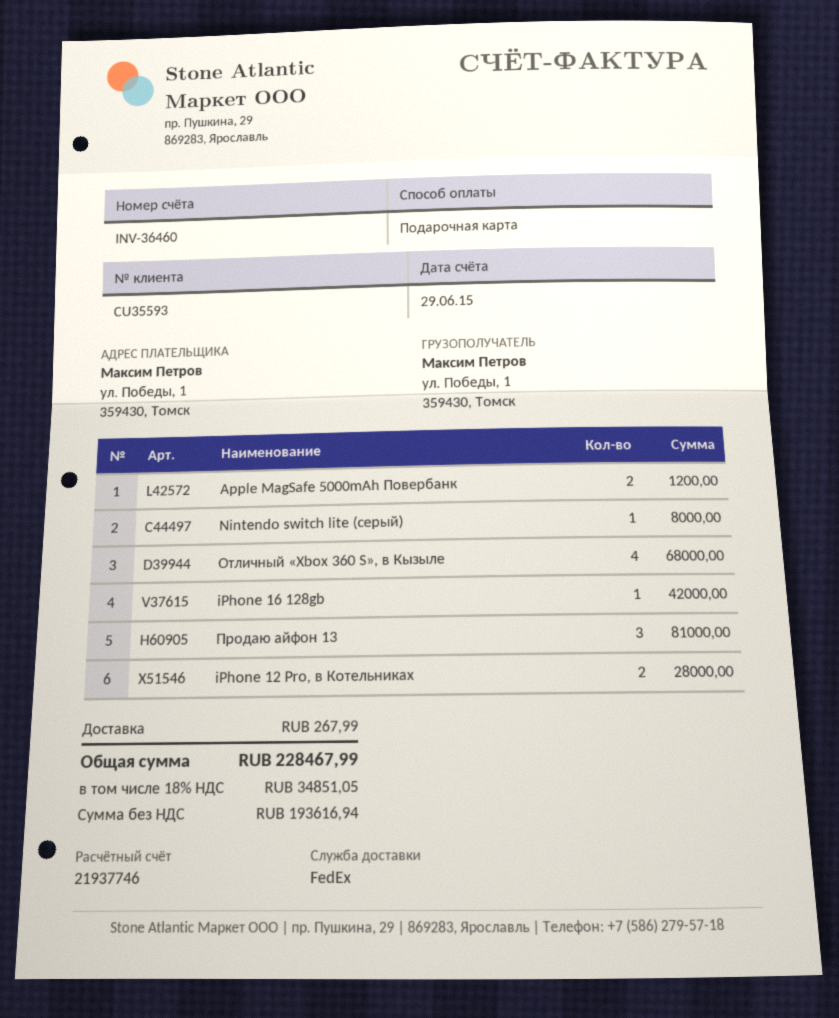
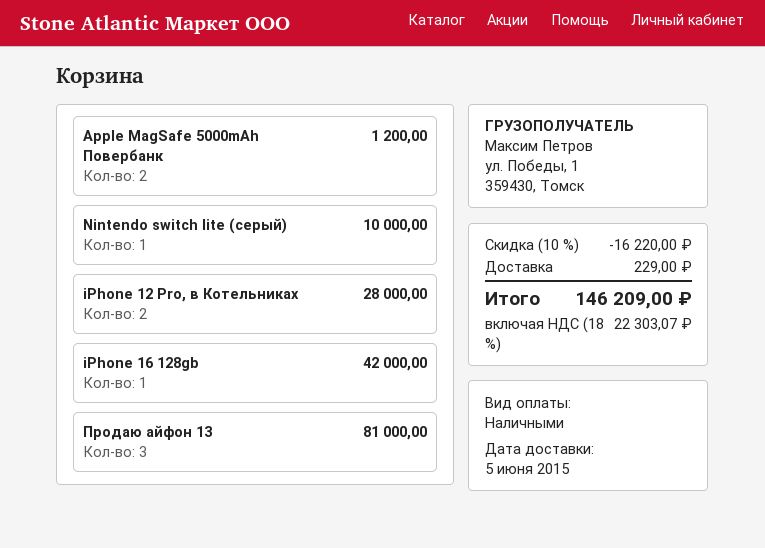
payment method: gift card -> cash
Nintendo switch lite (серый): 1 for 8000.00 -> 1 for 10000.00
Отличный «Xbox 360 S», в Кызыле: 4 for 68000.00 -> none
discount: none -> 10% = 16220.00
shipping: 267.99 -> 229.00
tax: 18% = 34851.05 -> 18% = 22303.07
total: 228467.99 -> 146209.00

